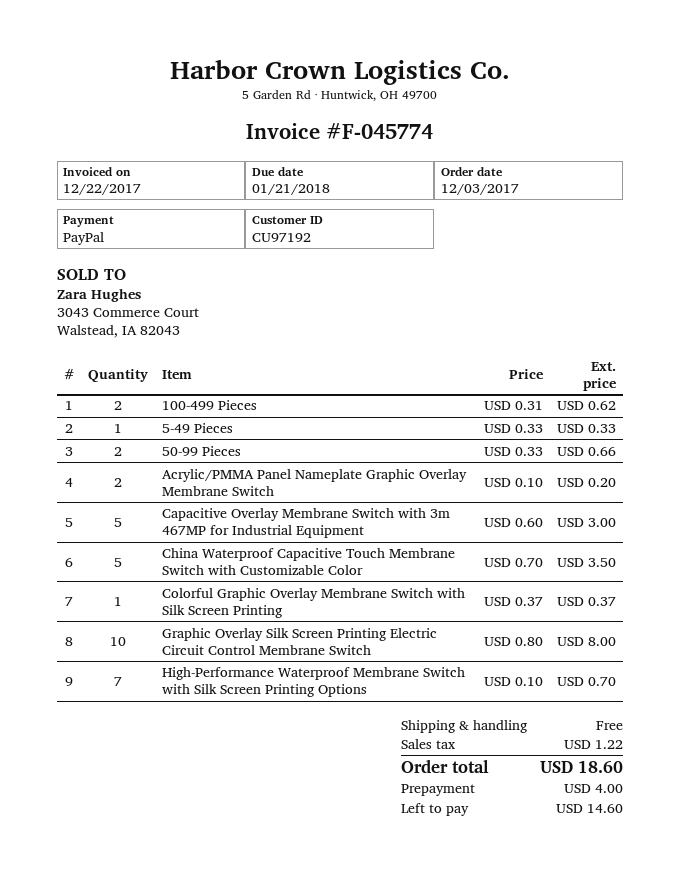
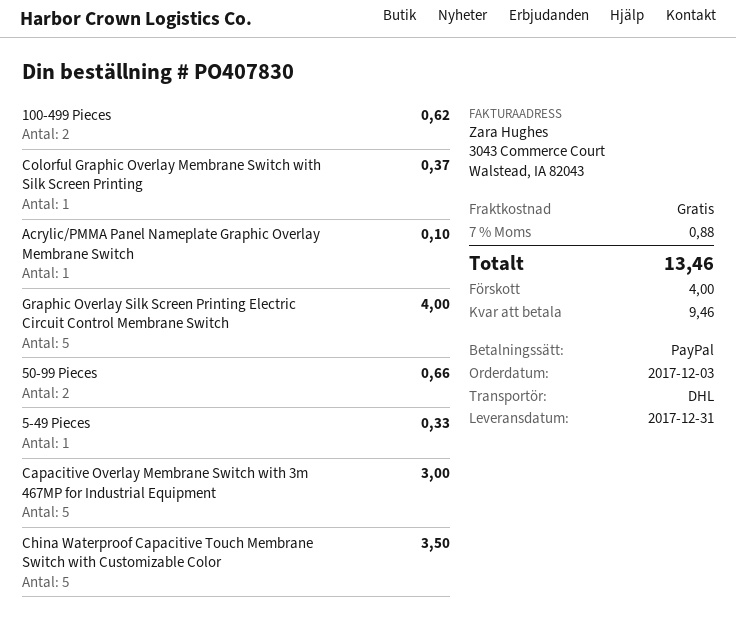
Acrylic/PMMA Panel Nameplate Graphic Overlay Membrane Switch: 2 for 0.20 -> 1 for 0.10
Graphic Overlay Silk Screen Printing Electric Circuit Control Membrane Switch: 10 for 8.00 -> 5 for 4.00
High-Performance Waterproof Membrane Switch with Silk Screen Printing Options: 7 for 0.70 -> none
tax: 1.22 -> 0.88
total: 18.60 -> 13.46
balance: 14.60 -> 9.46

